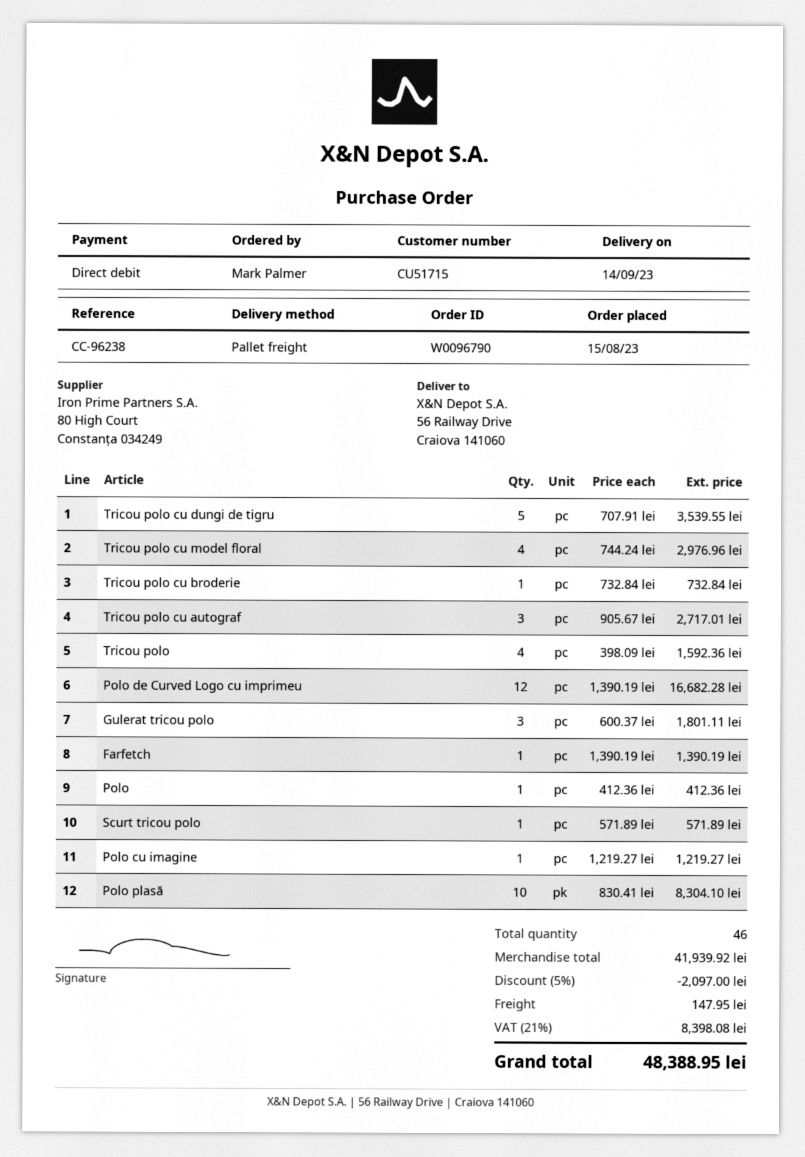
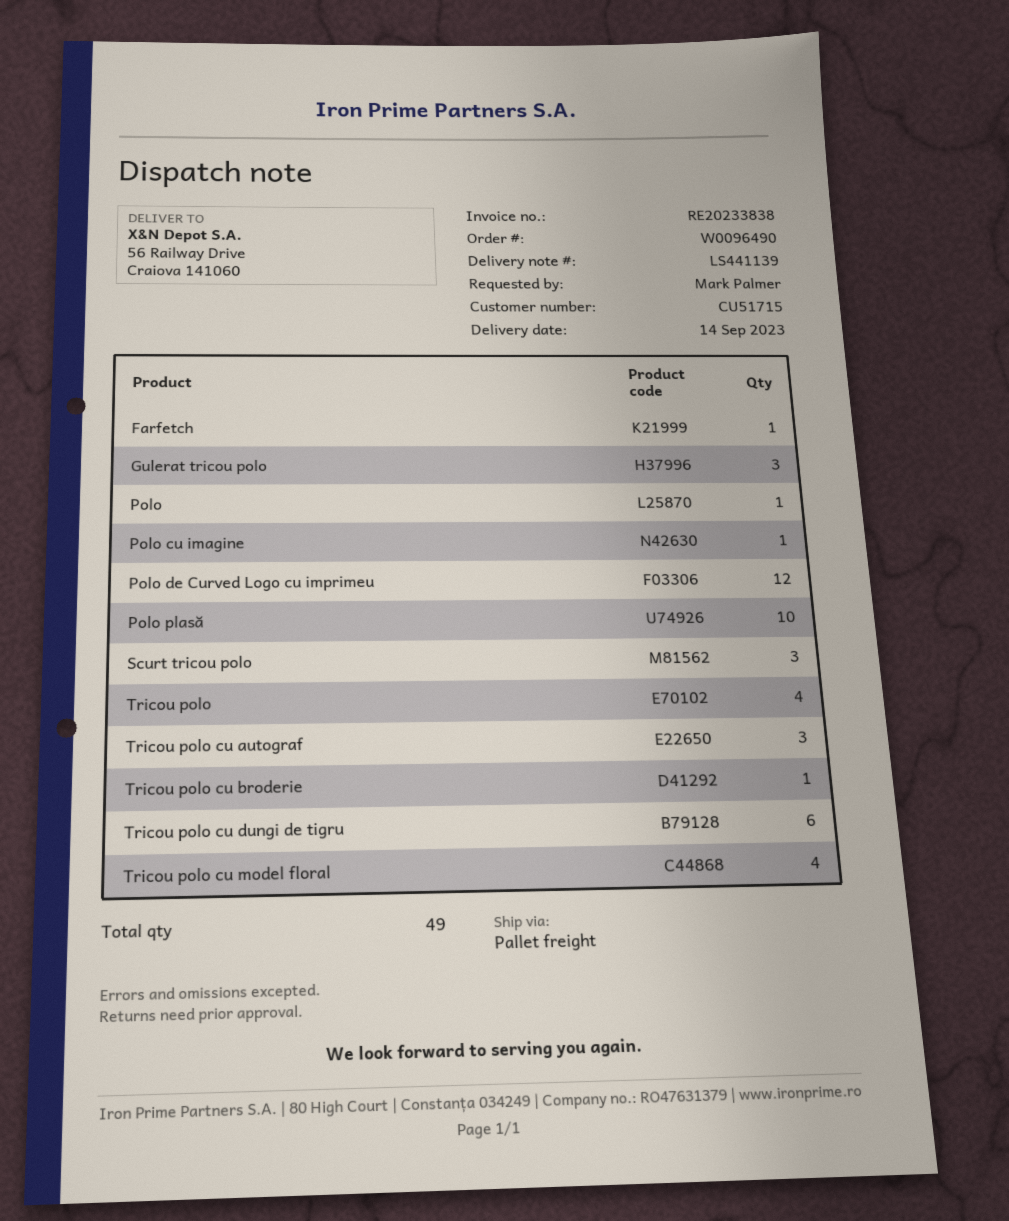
order number: W0096790 -> W0096490
Tricou polo cu dungi de tigru: 5 -> 6
Scurt tricou polo: 1 -> 3
total quantity: 46 -> 49

